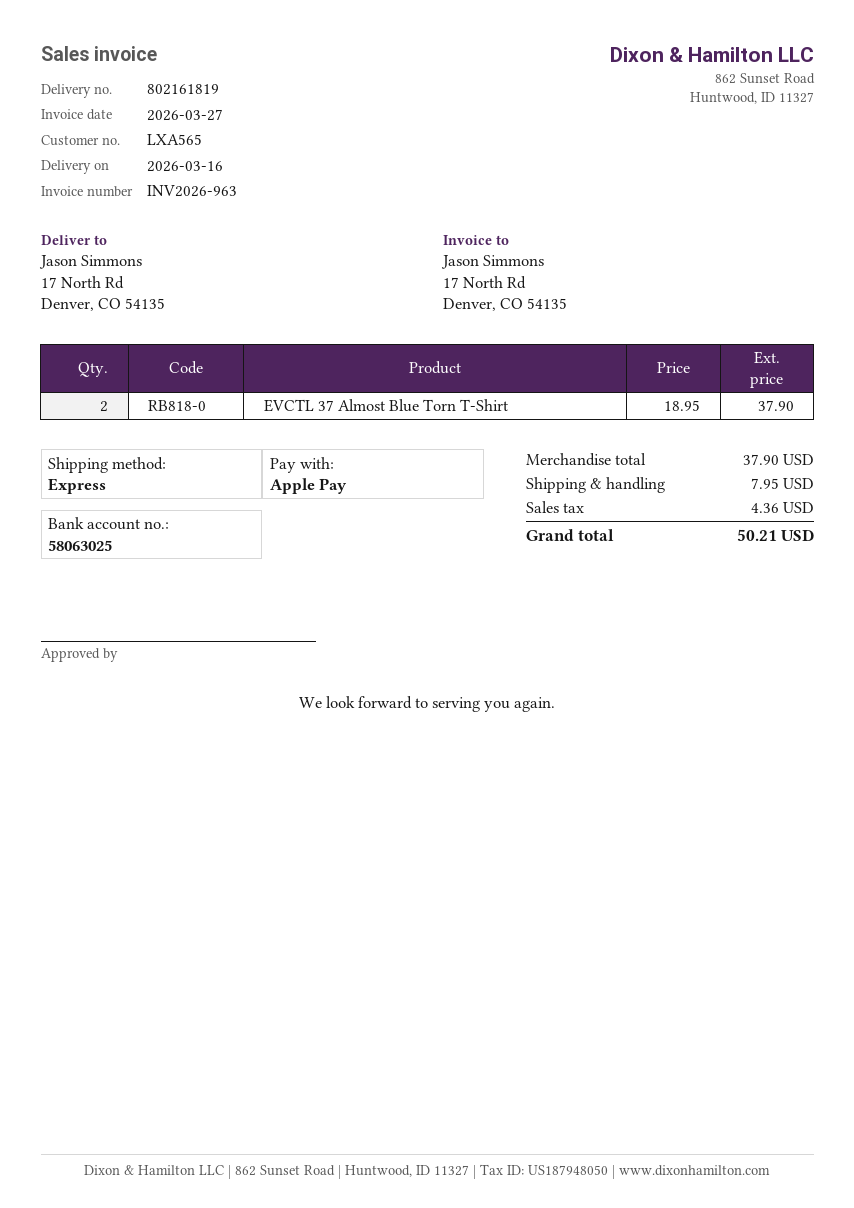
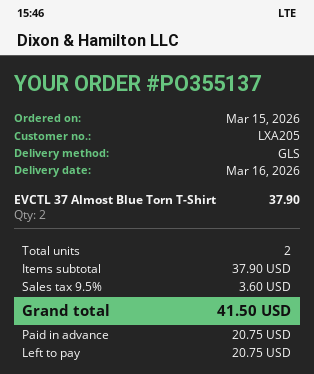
customer number: LXA565 -> LXA205
shipping method: express -> GLS
shipping: 7.95 -> none
tax: 4.36 -> 3.60
total: 50.21 -> 41.50

